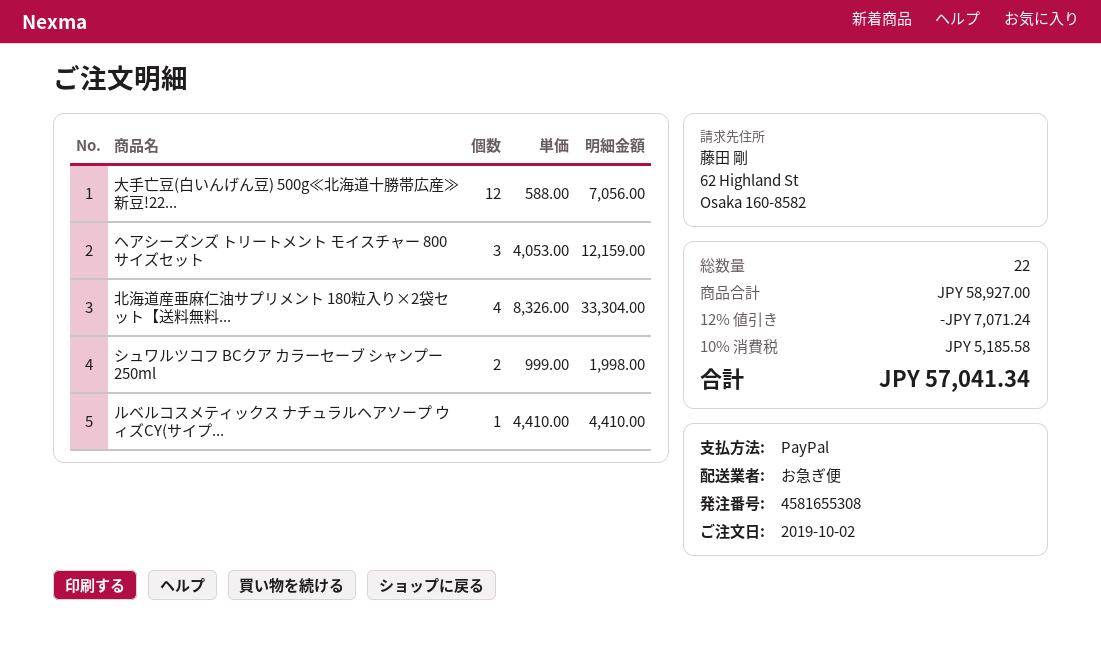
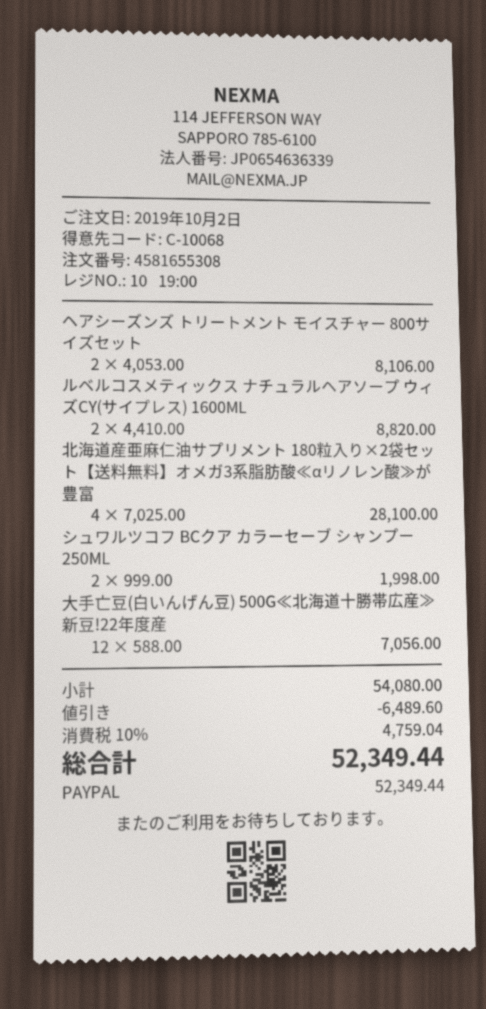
ヘアシーズンズ トリートメント モイスチャー 800サイズセット: 3 x 4053.00 = 12159.00 -> 2 x 4053.00 = 8106.00
北海道産亜麻仁油サプリメント 180粒入り×2袋セット【送料無料...: 4 x 8326.00 = 33304.00 -> 4 x 7025.00 = 28100.00
ルベルコスメティックス ナチュラルヘアソープ ウィズCY(サイプ...: 1 x 4410.00 = 4410.00 -> 2 x 4410.00 = 8820.00
subtotal: 58927.00 -> 54080.00
discount: 7071.24 -> 6489.60
tax: 10% = 5185.58 -> 10% = 4759.04
total: 57041.34 -> 52349.44

